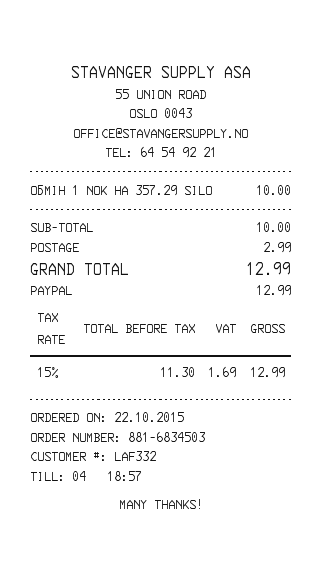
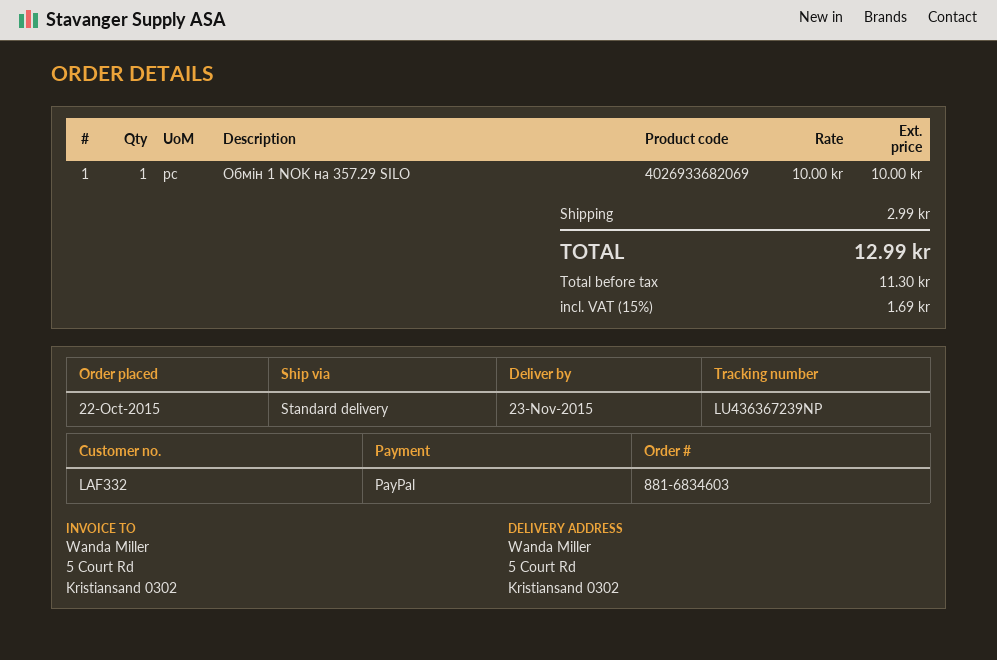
order number: 881-6834503 -> 881-6834603

